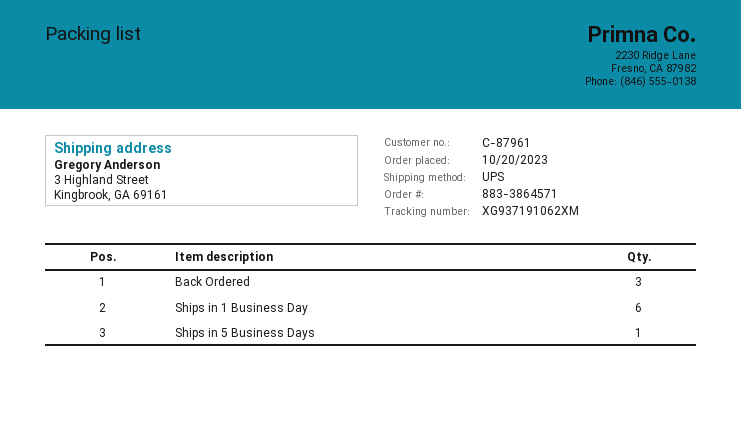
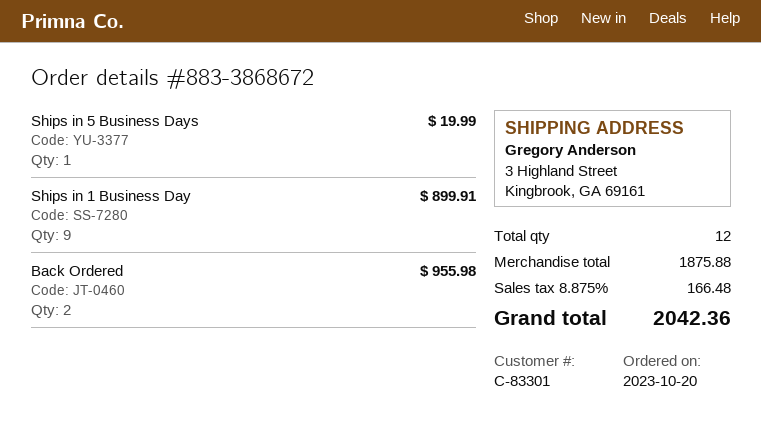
order number: 883-3864571 -> 883-3868672
customer number: C-87961 -> C-83301
Back Ordered: 3 -> 2
Ships in 1 Business Day: 6 -> 9

